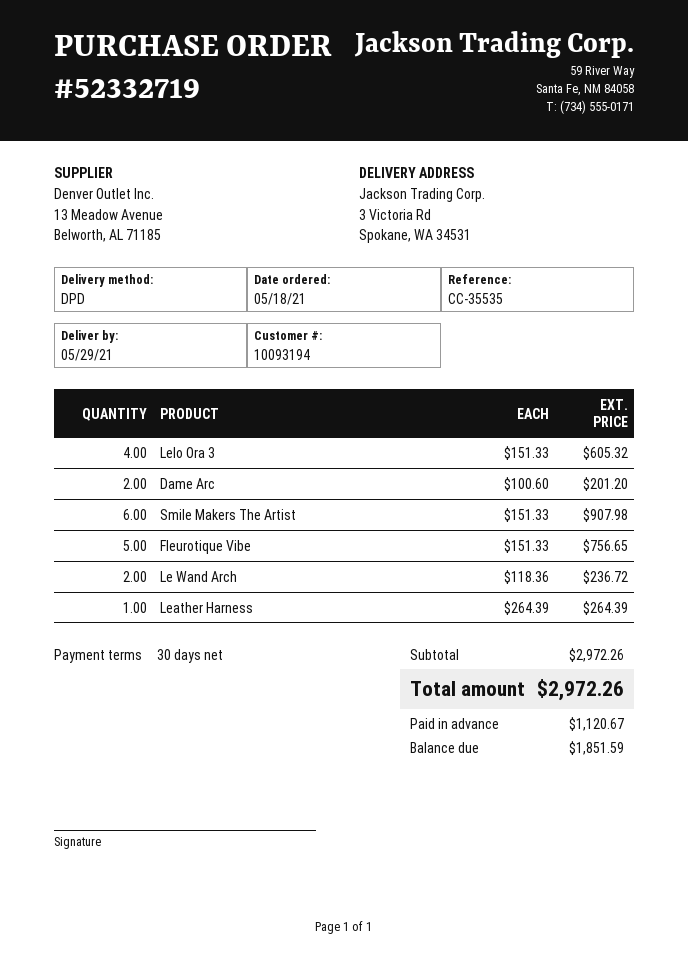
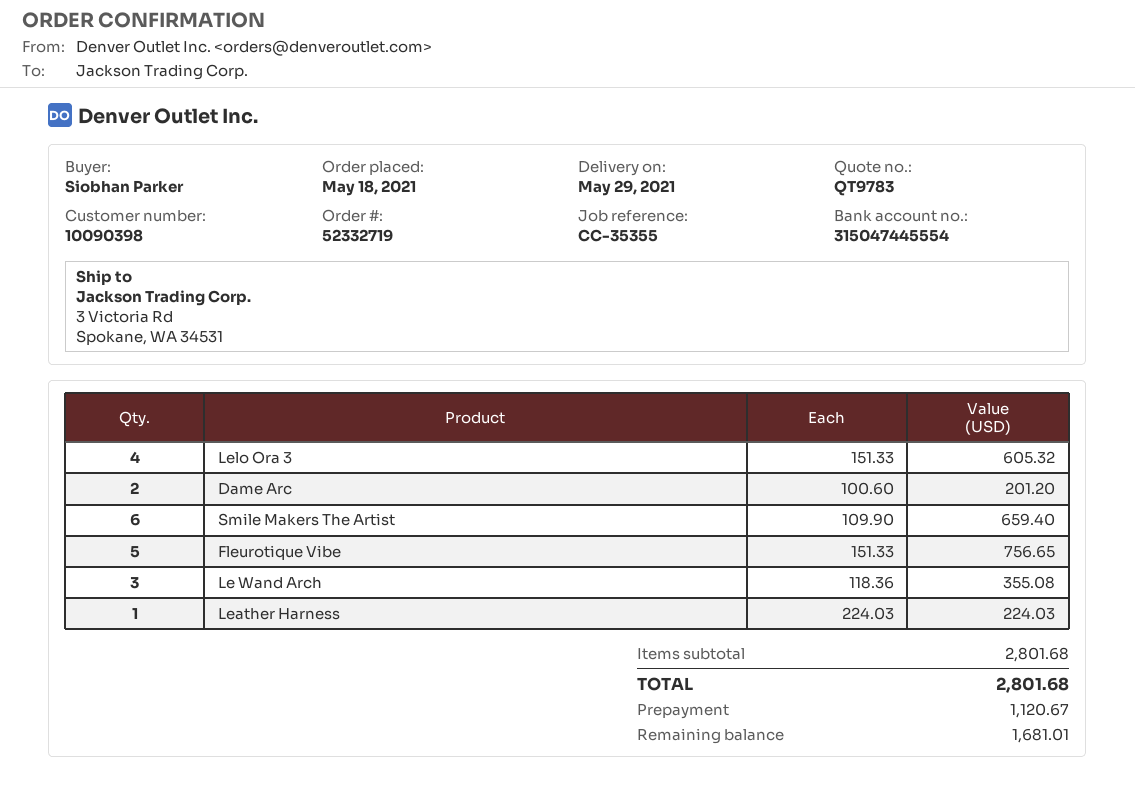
customer number: 10093194 -> 10090398
reference: CC-35535 -> CC-35355
Smile Makers The Artist: 6 x 151.33 = 907.98 -> 6 x 109.90 = 659.40
Le Wand Arch: 2 x 118.36 = 236.72 -> 3 x 118.36 = 355.08
Leather Harness: 1 x 264.39 = 264.39 -> 1 x 224.03 = 224.03
subtotal: 2972.26 -> 2801.68
total: 2972.26 -> 2801.68
balance: 1851.59 -> 1681.01

